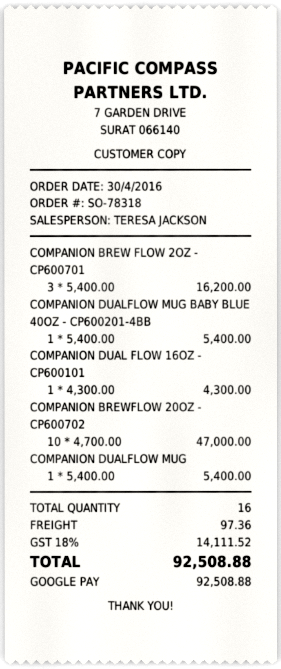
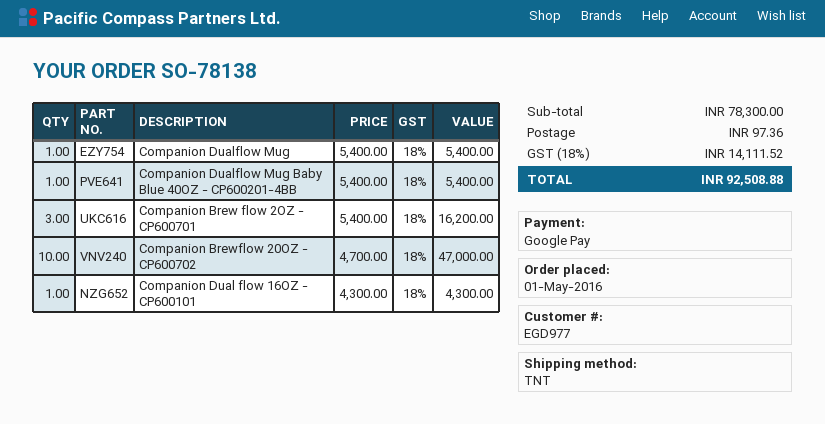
order number: SO-78318 -> SO-78138
order date: 2016-04-30 -> 2016-05-01

